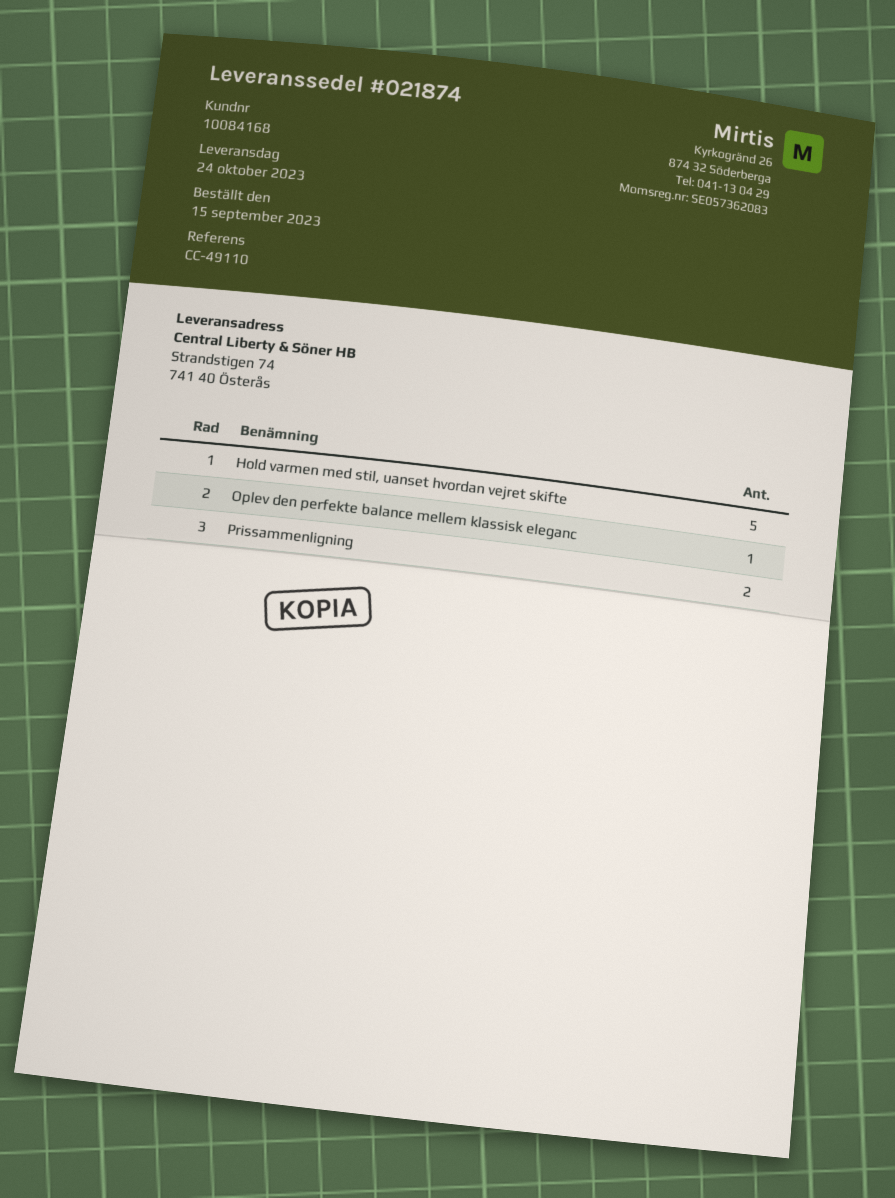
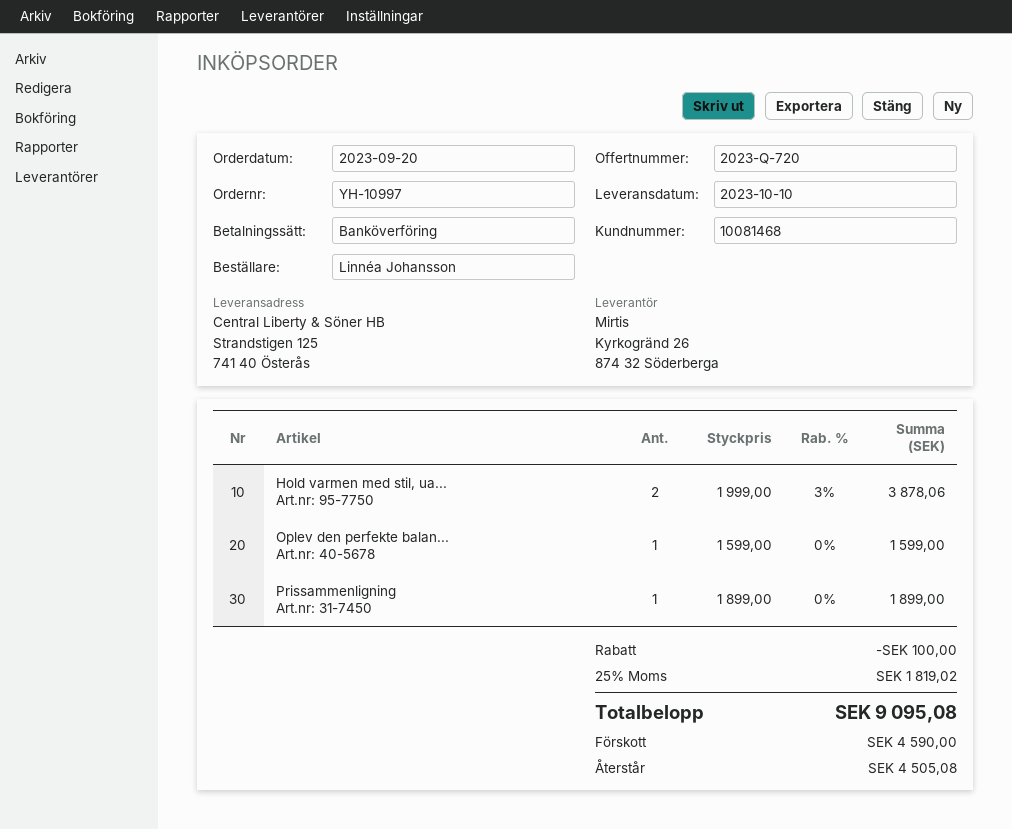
order date: 2023-09-15 -> 2023-09-20
delivery date: 2023-10-24 -> 2023-10-10
customer number: 10084168 -> 10081468
ship to: Strandstigen 74, 741 40 Österås -> Strandstigen 125, 741 40 Österås
Hold varmen med stil, uanset hvordan vejret skifte: 5 -> 2
Prissammenligning: 2 -> 1

